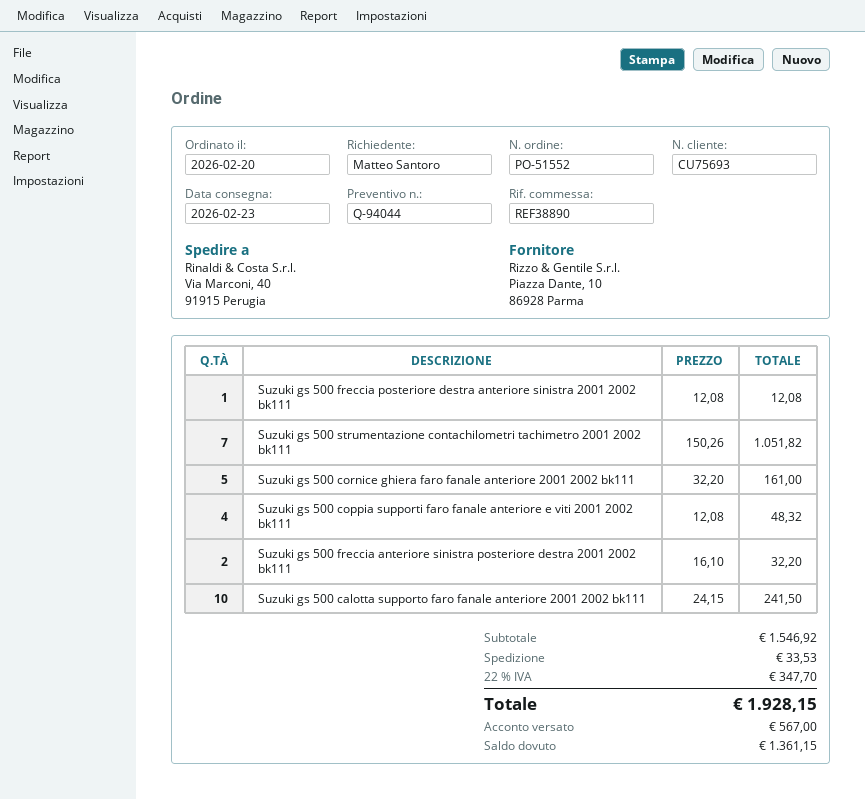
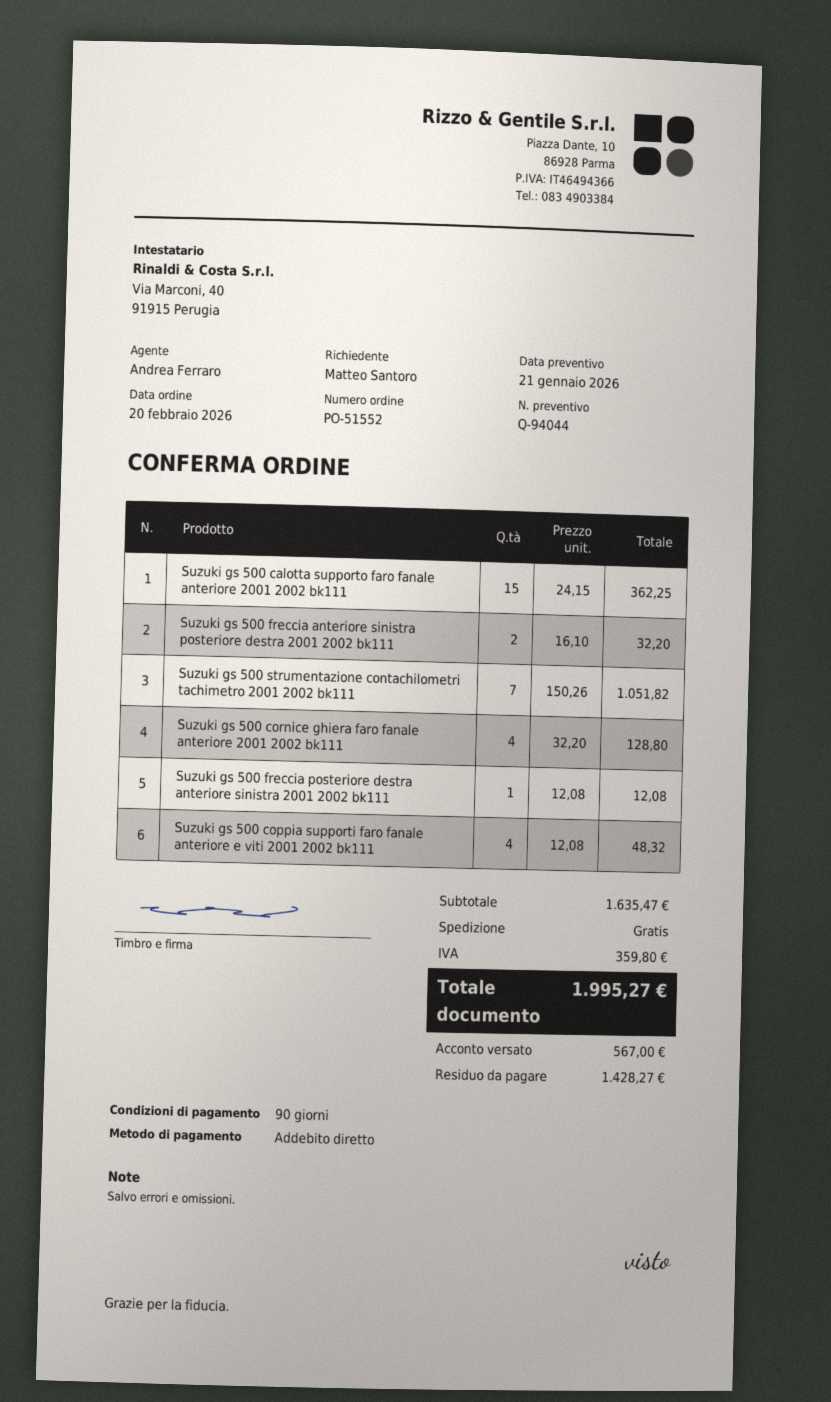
Suzuki gs 500 cornice ghiera faro fanale anteriore 2001 2002 bk111: 5 x 32.20 = 161.00 -> 4 x 32.20 = 128.80
Suzuki gs 500 calotta supporto faro fanale anteriore 2001 2002 bk111: 10 x 24.15 = 241.50 -> 15 x 24.15 = 362.25
subtotal: 1546.92 -> 1635.47
shipping: 33.53 -> 0.00
tax: 347.70 -> 359.80
total: 1928.15 -> 1995.27
balance: 1361.15 -> 1428.27

